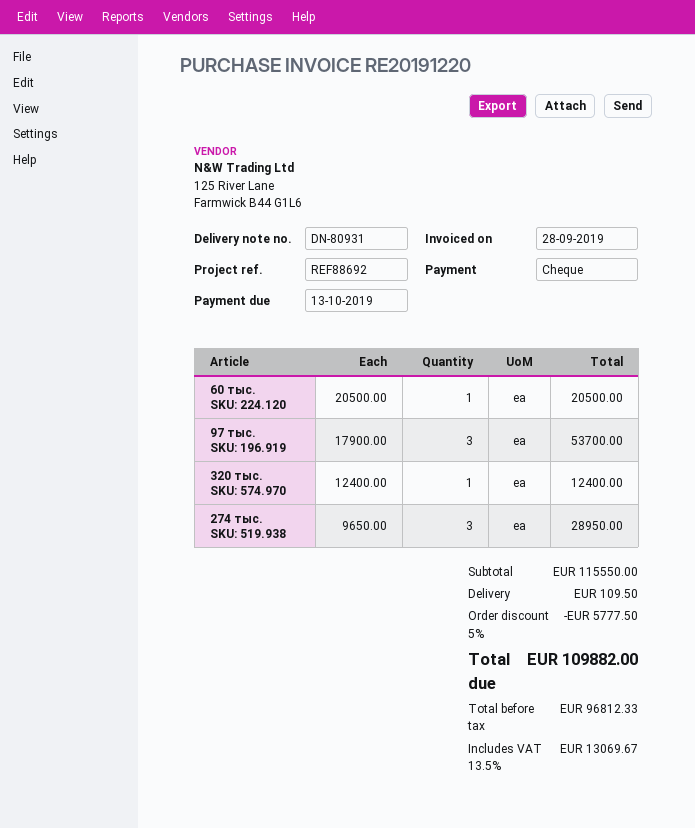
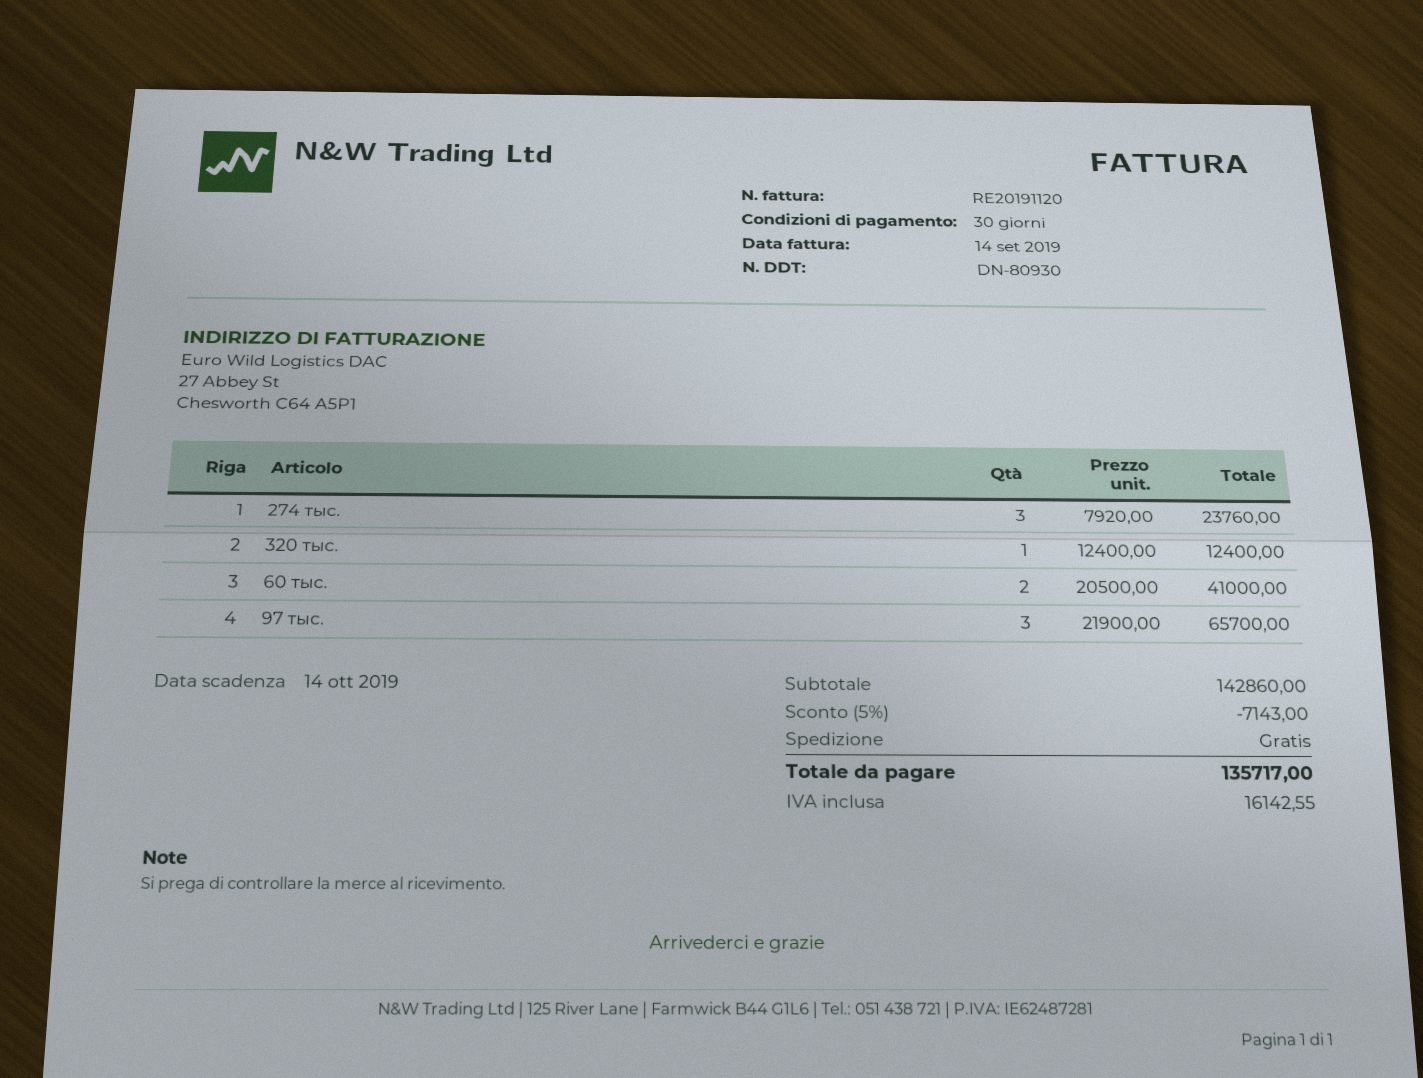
delivery note number: DN-80931 -> DN-80930
invoice number: RE20191220 -> RE20191120
invoice date: 2019-09-28 -> 2019-09-14
due date: 2019-10-13 -> 2019-10-14
60 тыс.: 1 x 20500.00 = 20500.00 -> 2 x 20500.00 = 41000.00
97 тыс.: 3 x 17900.00 = 53700.00 -> 3 x 21900.00 = 65700.00
274 тыс.: 3 x 9650.00 = 28950.00 -> 3 x 7920.00 = 23760.00
subtotal: 115550.00 -> 142860.00
discount: 5% = 5777.50 -> 5% = 7143.00
shipping: 109.50 -> 0.00
tax: 13069.67 -> 16142.55
total: 109882.00 -> 135717.00

